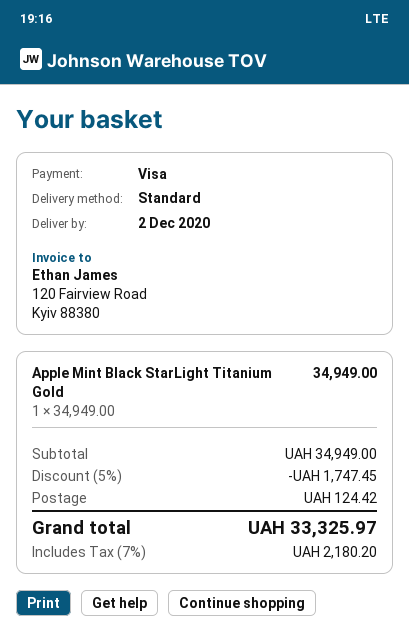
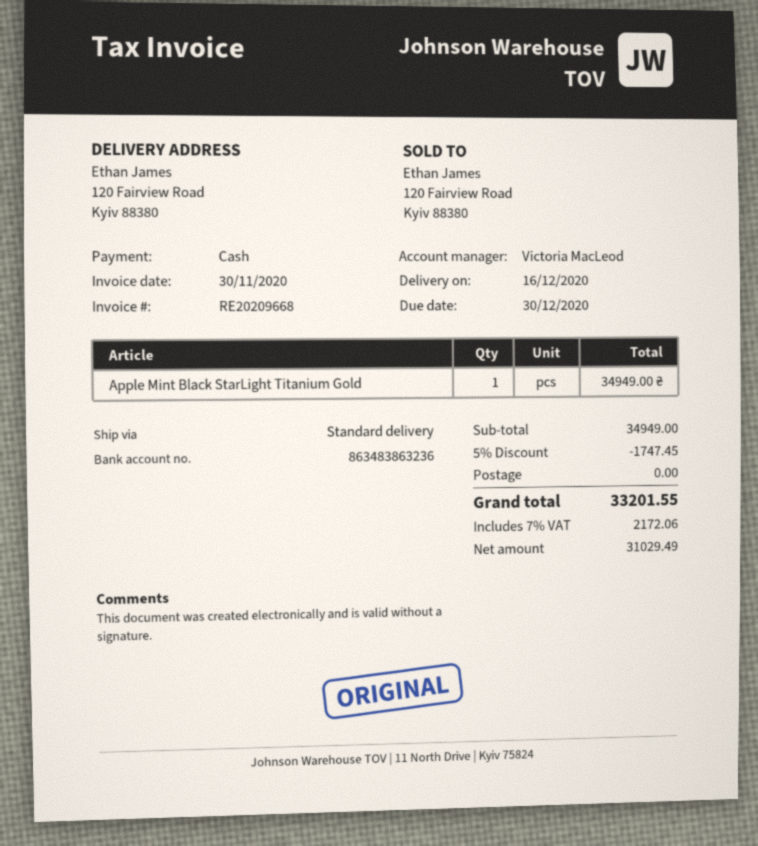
delivery date: 2020-12-02 -> 2020-12-16
payment method: Visa -> cash
shipping: 124.42 -> 0.00
tax: 7% = 2180.20 -> 7% = 2172.06
total: 33325.97 -> 33201.55

